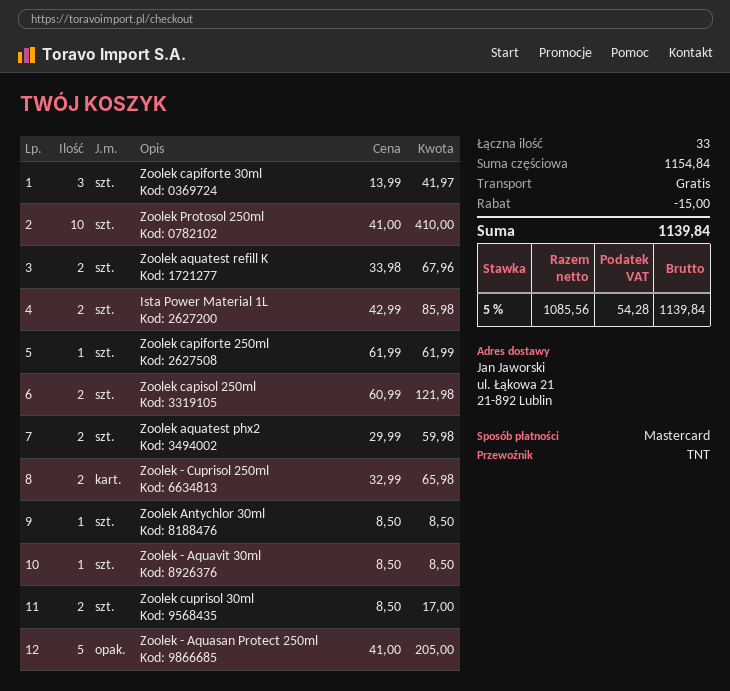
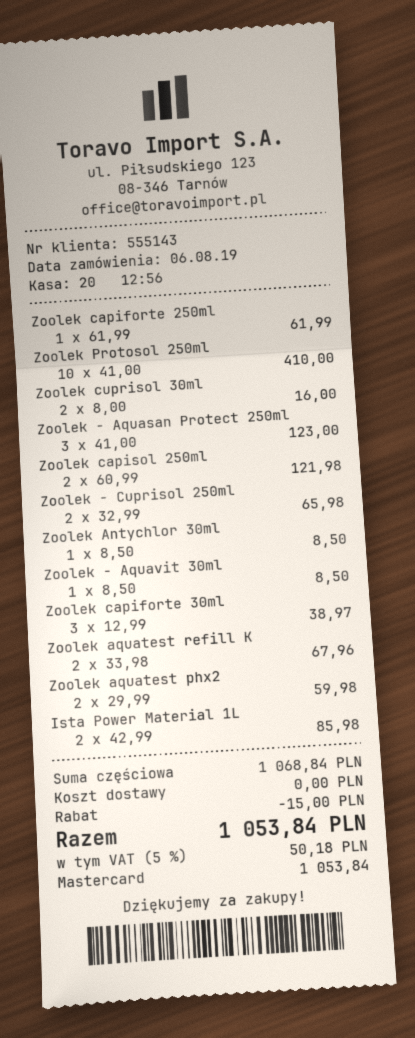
Zoolek capiforte 30ml: 3 x 13.99 = 41.97 -> 3 x 12.99 = 38.97
Zoolek cuprisol 30ml: 2 x 8.50 = 17.00 -> 2 x 8.00 = 16.00
Zoolek - Aquasan Protect 250ml: 5 x 41.00 = 205.00 -> 3 x 41.00 = 123.00
subtotal: 1154.84 -> 1068.84
tax: 5% = 54.28 -> 5% = 50.18
total: 1139.84 -> 1053.84

